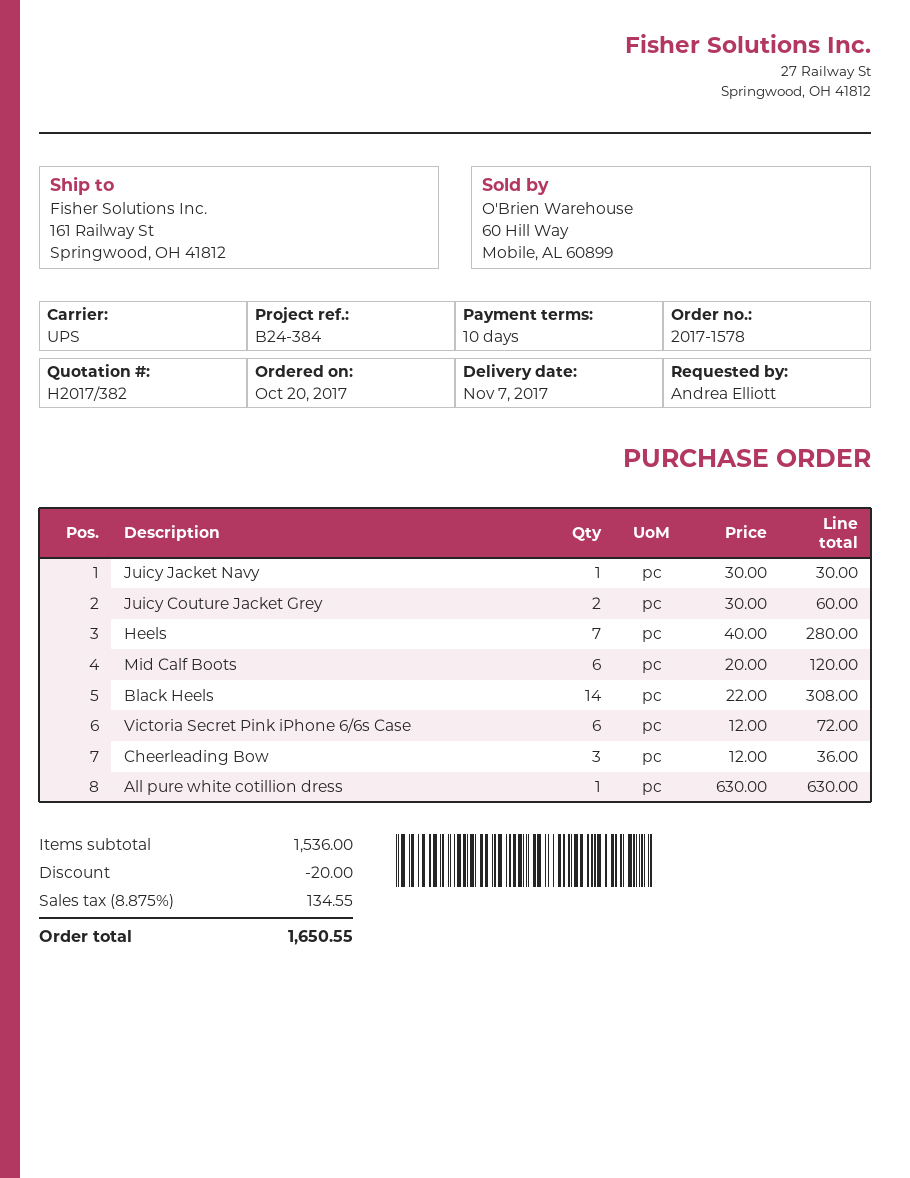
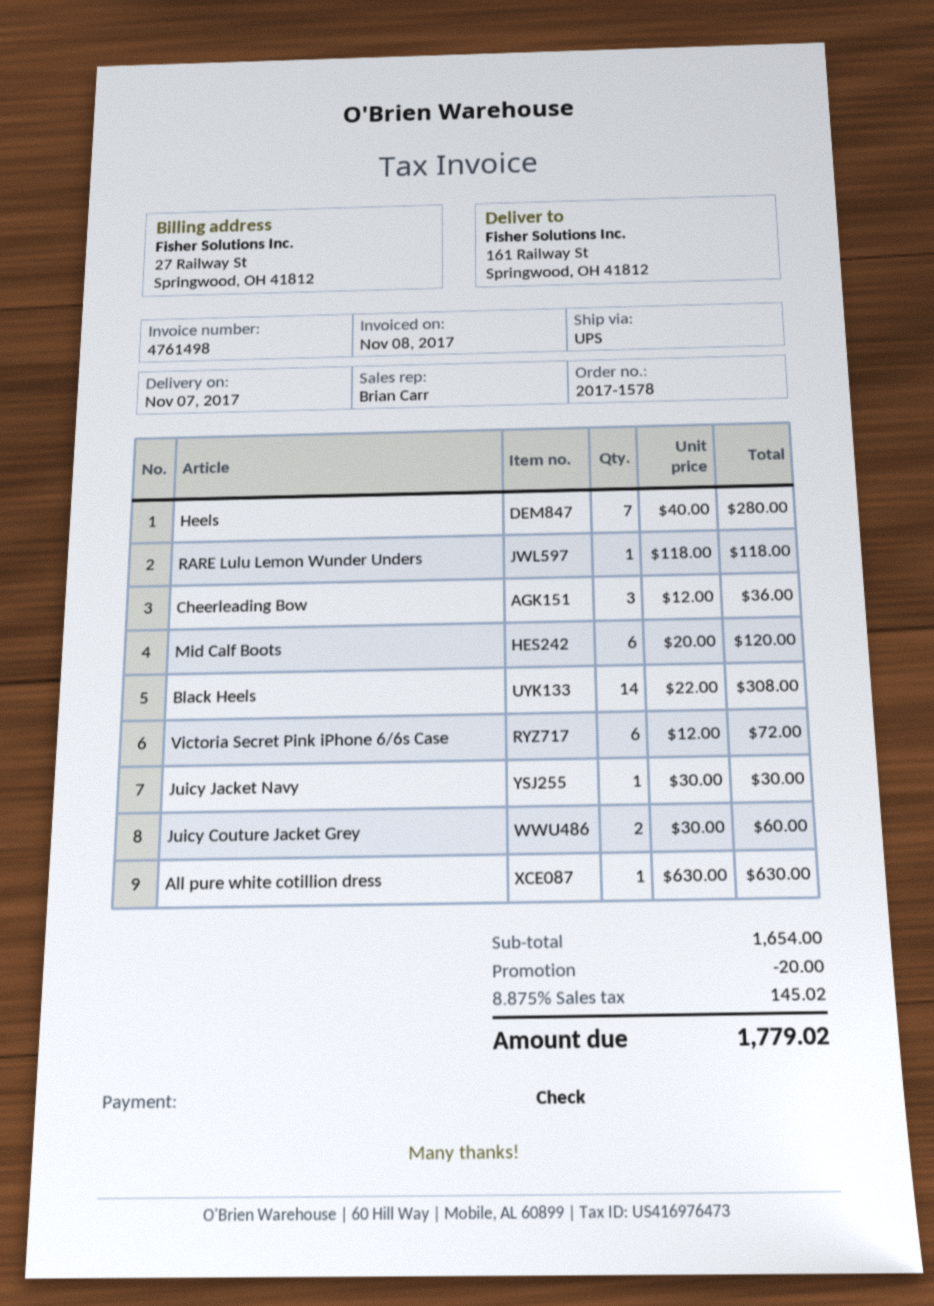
RARE Lulu Lemon Wunder Unders: none -> 1 x 118.00 = 118.00
subtotal: 1536.00 -> 1654.00
tax: 8.875% = 134.55 -> 8.875% = 145.02
total: 1650.55 -> 1779.02

